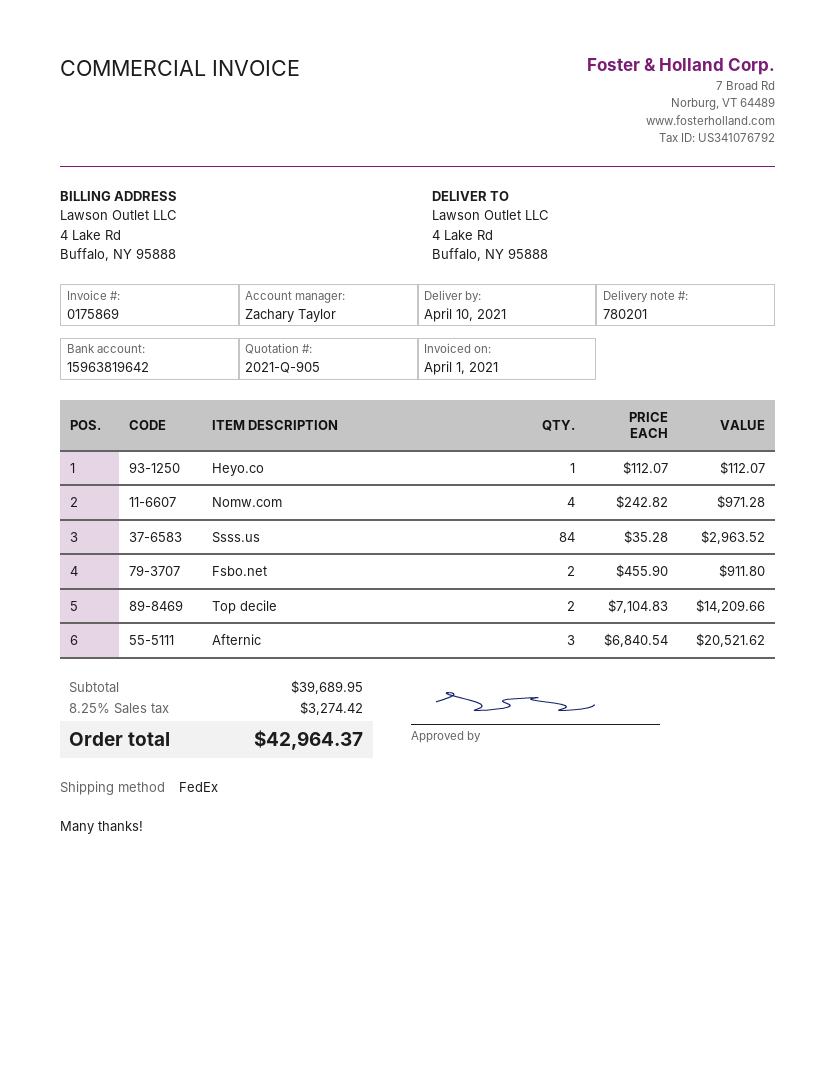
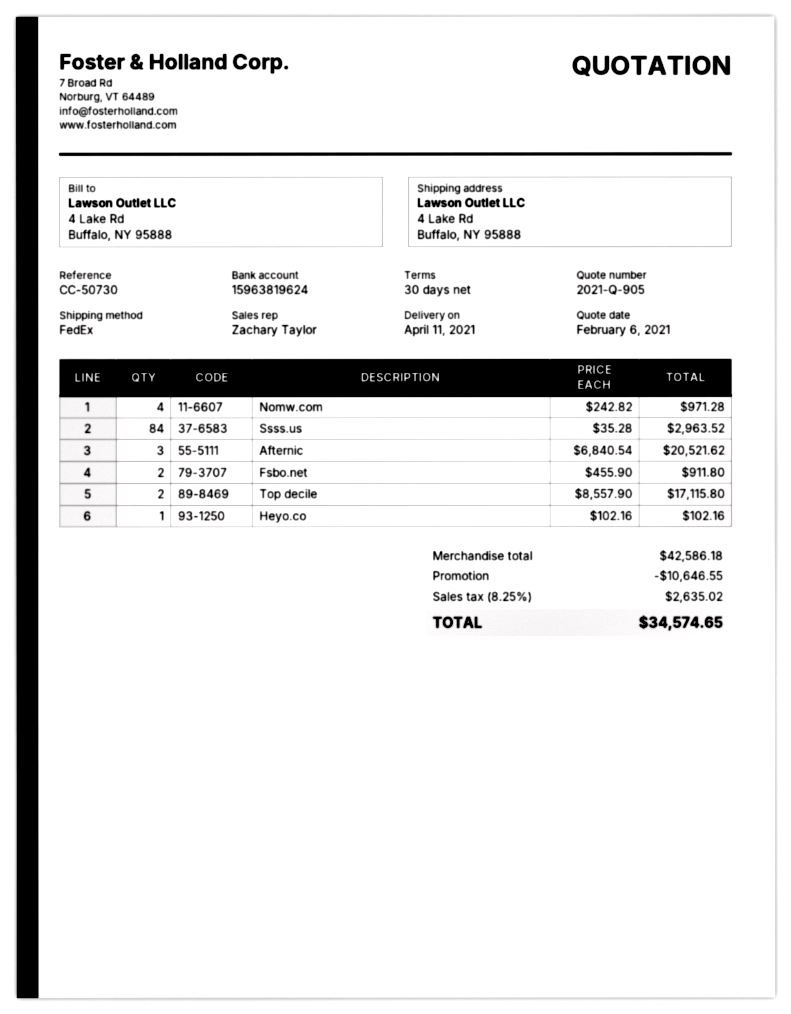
delivery date: 2021-04-10 -> 2021-04-11
bank account: 15963819642 -> 15963819624
Heyo.co: 1 x 112.07 = 112.07 -> 1 x 102.16 = 102.16
Top decile: 2 x 7104.83 = 14209.66 -> 2 x 8557.90 = 17115.80
subtotal: 39689.95 -> 42586.18
discount: none -> 10646.55
tax: 8.25% = 3274.42 -> 8.25% = 2635.02
total: 42964.37 -> 34574.65

